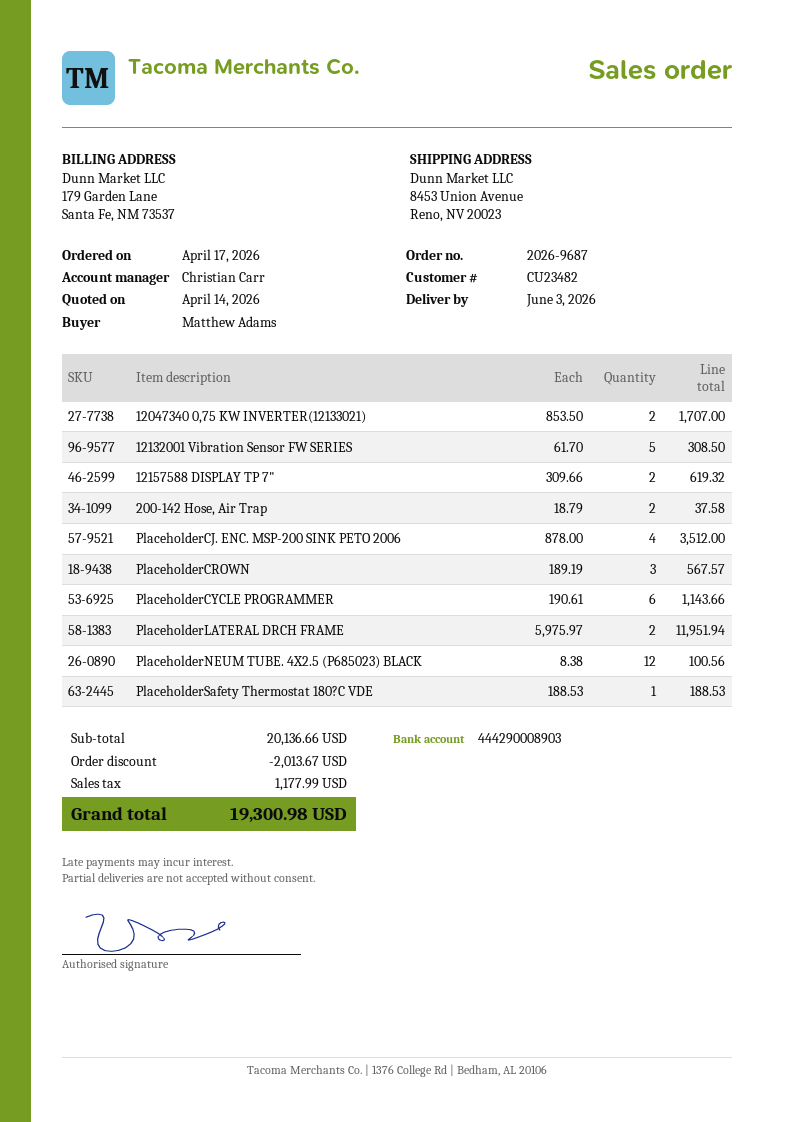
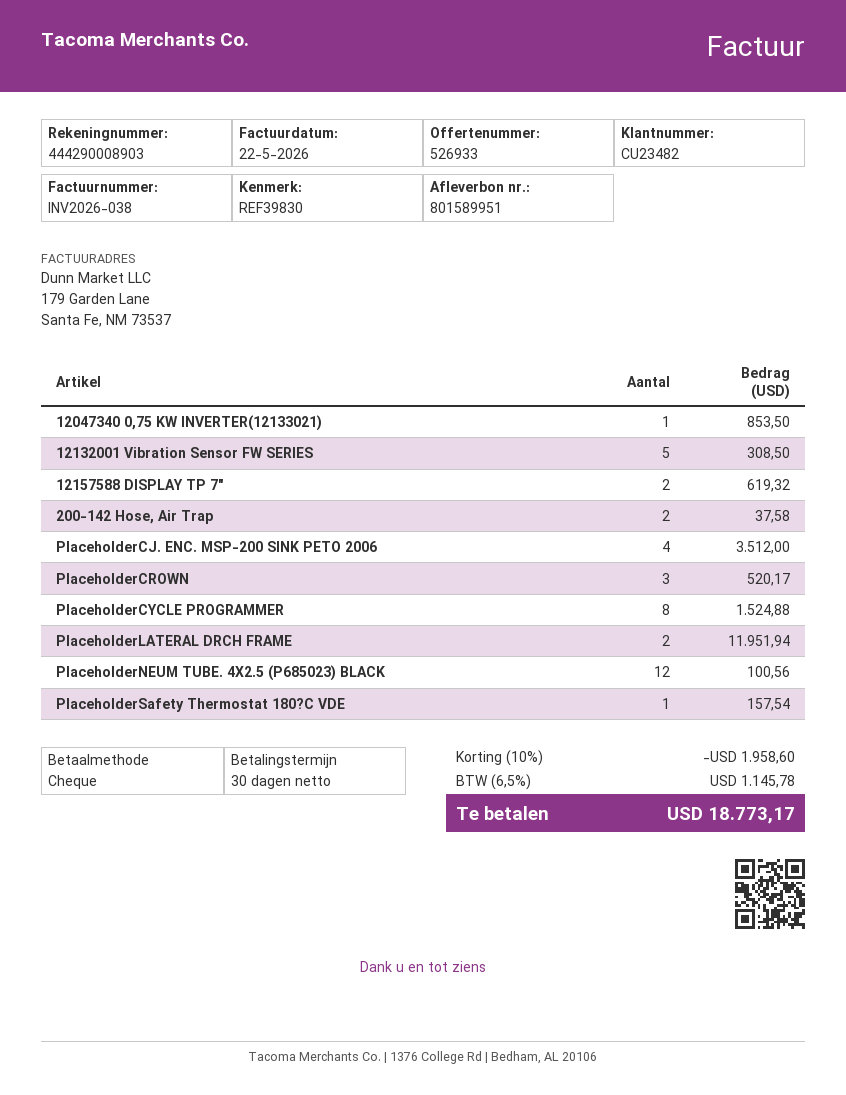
12047340 0,75 KW INVERTER(12133021): 2 for 1707.00 -> 1 for 853.50
PlaceholderCROWN: 3 for 567.57 -> 3 for 520.17
PlaceholderCYCLE PROGRAMMER: 6 for 1143.66 -> 8 for 1524.88
PlaceholderSafety Thermostat 180?C VDE: 1 for 188.53 -> 1 for 157.54
discount: 2013.67 -> 1958.60
tax: 1177.99 -> 1145.78
total: 19300.98 -> 18773.17

